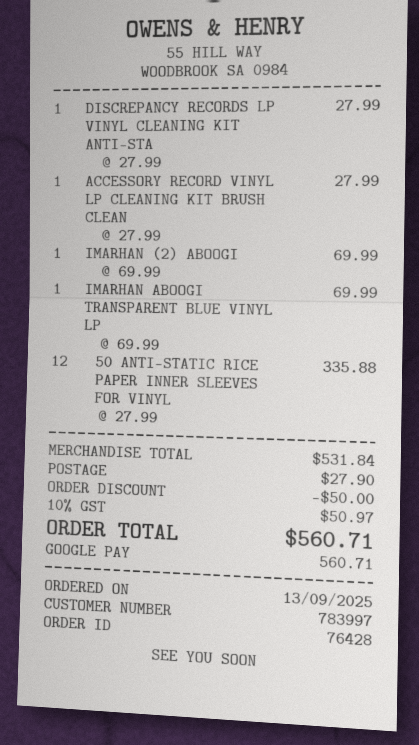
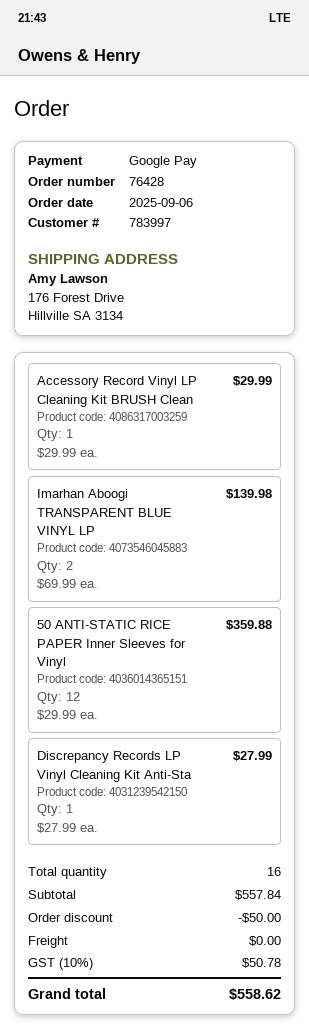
order date: 2025-09-13 -> 2025-09-06
ACCESSORY RECORD VINYL LP CLEANING KIT BRUSH CLEAN: 1 x 27.99 = 27.99 -> 1 x 29.99 = 29.99
IMARHAN (2) ABOOGI: 1 x 69.99 = 69.99 -> none
IMARHAN ABOOGI TRANSPARENT BLUE VINYL LP: 1 x 69.99 = 69.99 -> 2 x 69.99 = 139.98
50 ANTI-STATIC RICE PAPER INNER SLEEVES FOR VINYL: 12 x 27.99 = 335.88 -> 12 x 29.99 = 359.88
subtotal: 531.84 -> 557.84
shipping: 27.90 -> 0.00
tax: 10% = 50.97 -> 10% = 50.78
total: 560.71 -> 558.62

